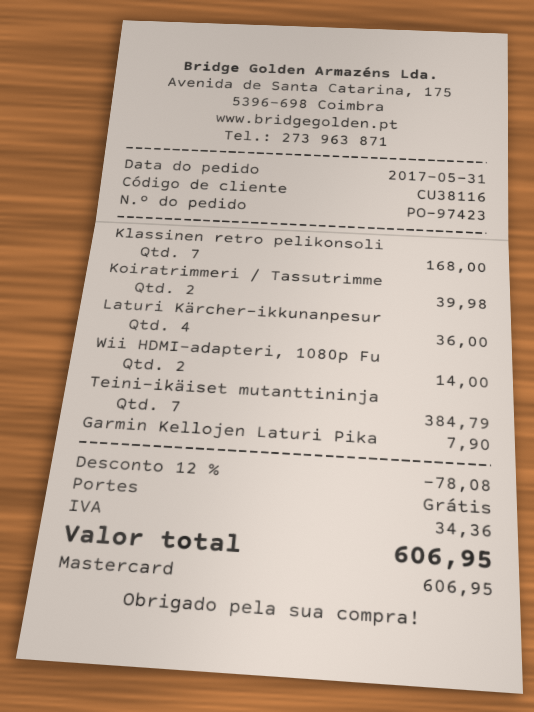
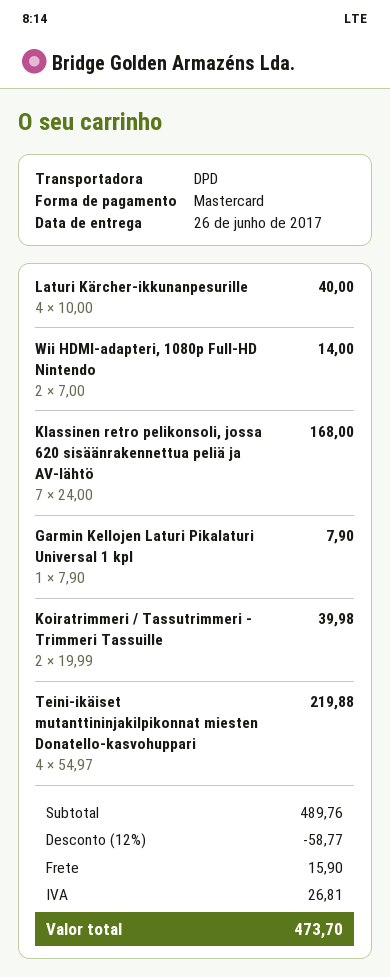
Laturi Kärcher-ikkunanpesur: 4 for 36.00 -> 4 for 40.00
Teini-ikäiset mutanttininja: 7 for 384.79 -> 4 for 219.88
discount: 12% = 78.08 -> 12% = 58.77
shipping: 0.00 -> 15.90
tax: 34.36 -> 26.81
total: 606.95 -> 473.70

